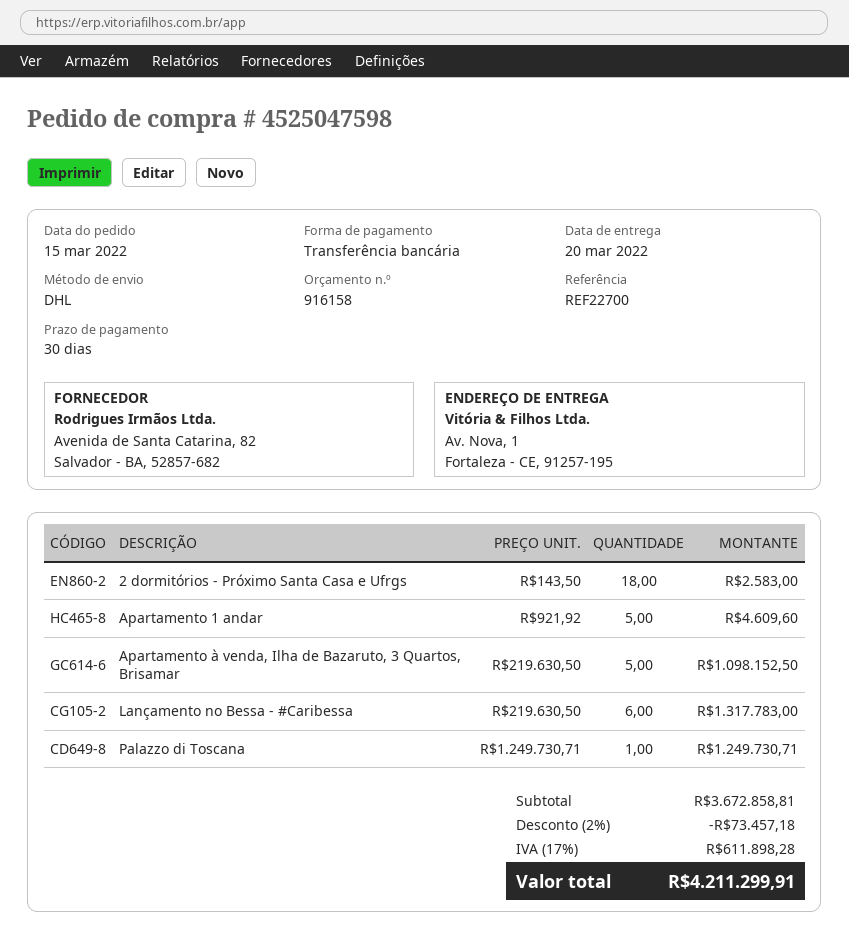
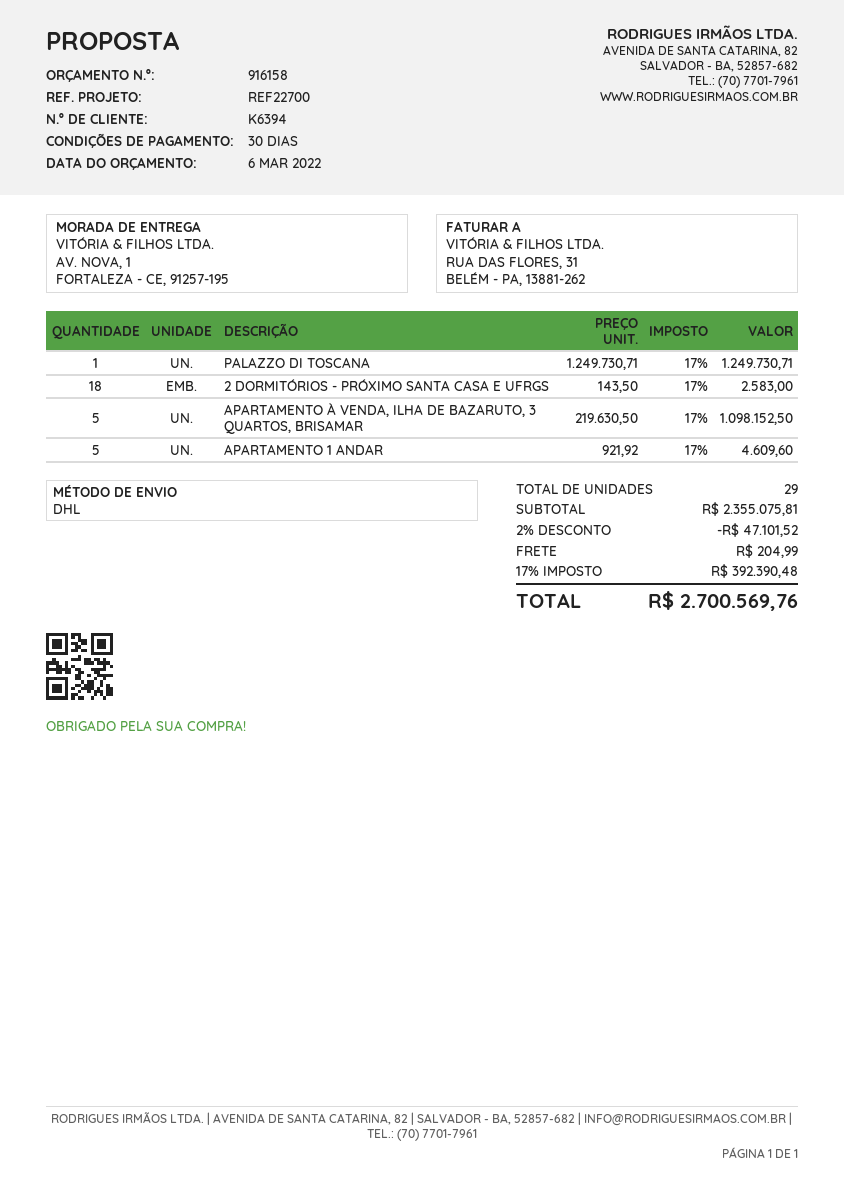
Lançamento no Bessa - #Caribessa: 6 x 219630.50 = 1317783.00 -> none
subtotal: 3672858.81 -> 2355075.81
discount: 2% = 73457.18 -> 2% = 47101.52
shipping: none -> 204.99
tax: 17% = 611898.28 -> 17% = 392390.48
total: 4211299.91 -> 2700569.76

